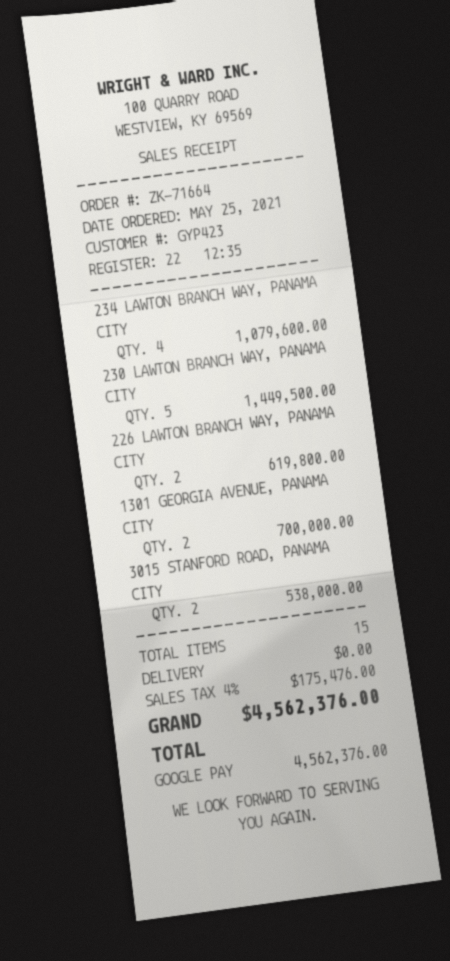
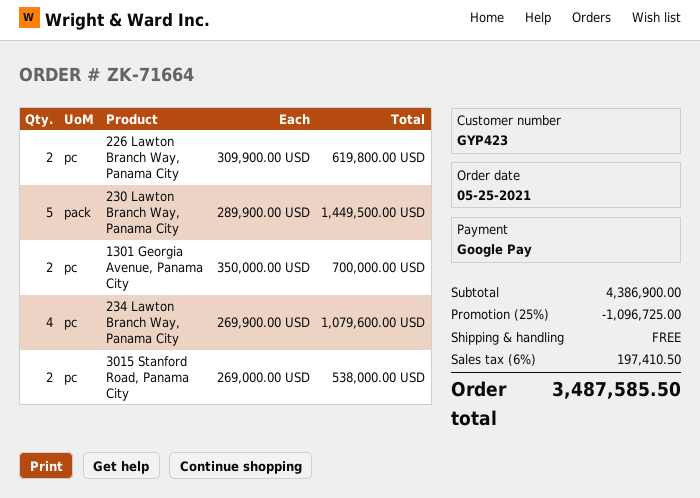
discount: none -> 25% = 1096725.00
tax: 4% = 175476.00 -> 6% = 197410.50
total: 4562376.00 -> 3487585.50

